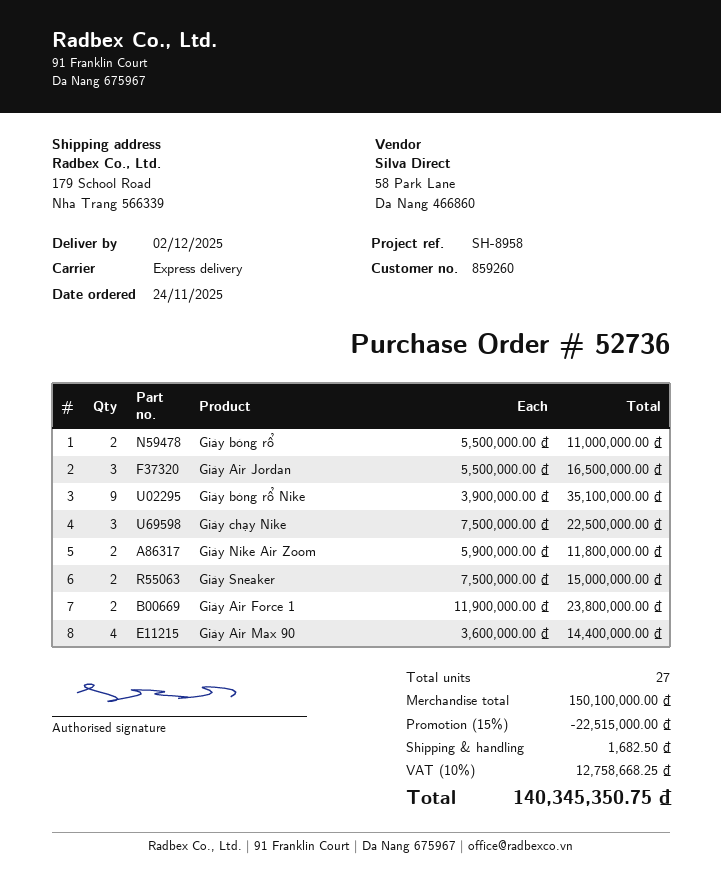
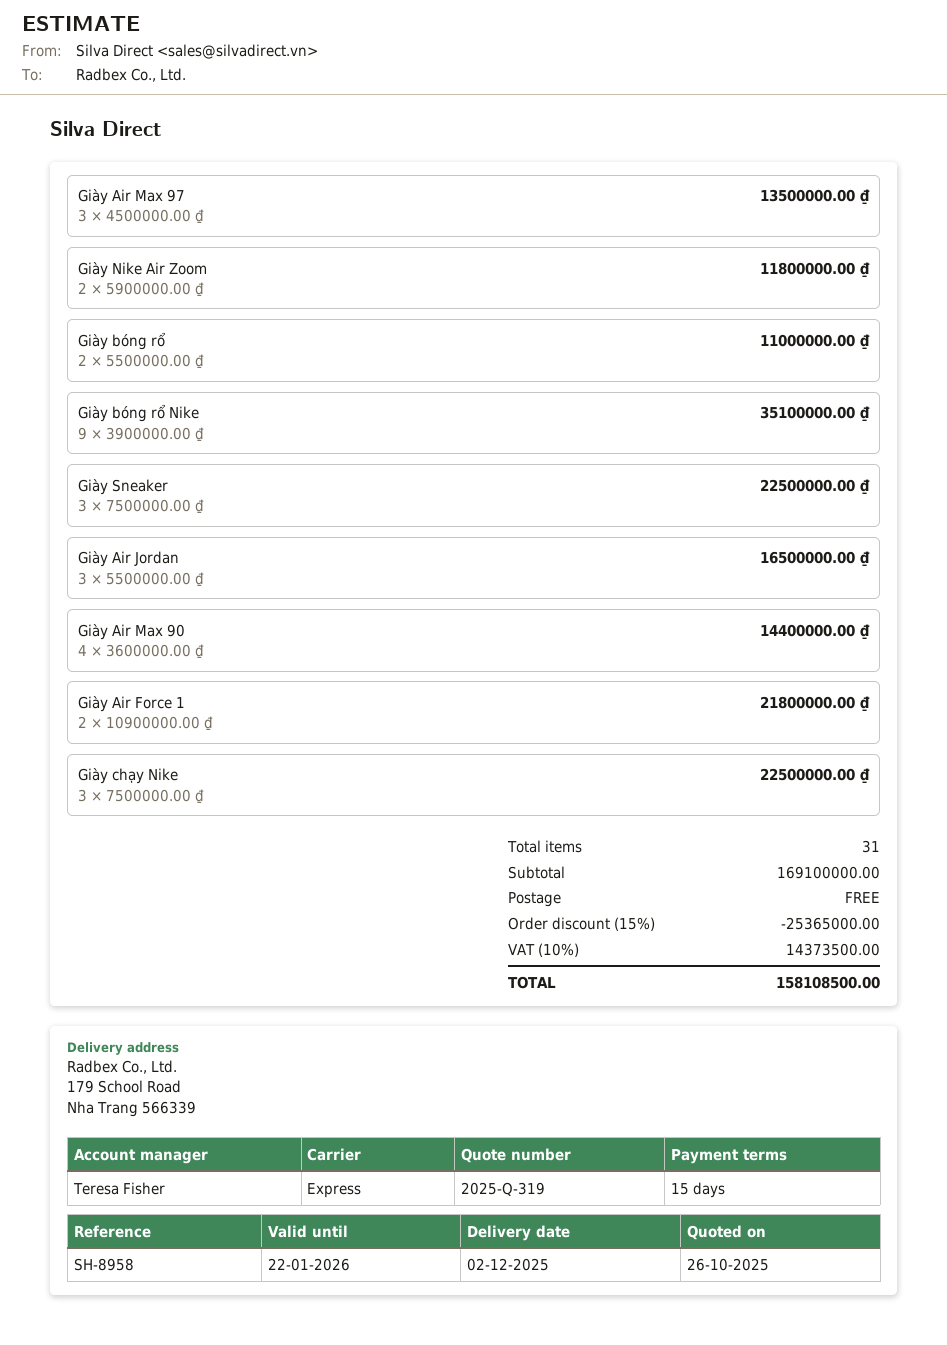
Giày Sneaker: 2 x 7500000.00 = 15000000.00 -> 3 x 7500000.00 = 22500000.00
Giày Air Force 1: 2 x 11900000.00 = 23800000.00 -> 2 x 10900000.00 = 21800000.00
Giày Air Max 97: none -> 3 x 4500000.00 = 13500000.00
total quantity: 27 -> 31
subtotal: 150100000.00 -> 169100000.00
discount: 15% = 22515000.00 -> 15% = 25365000.00
shipping: 1682.50 -> 0.00
tax: 10% = 12758668.25 -> 10% = 14373500.00
total: 140345350.75 -> 158108500.00

